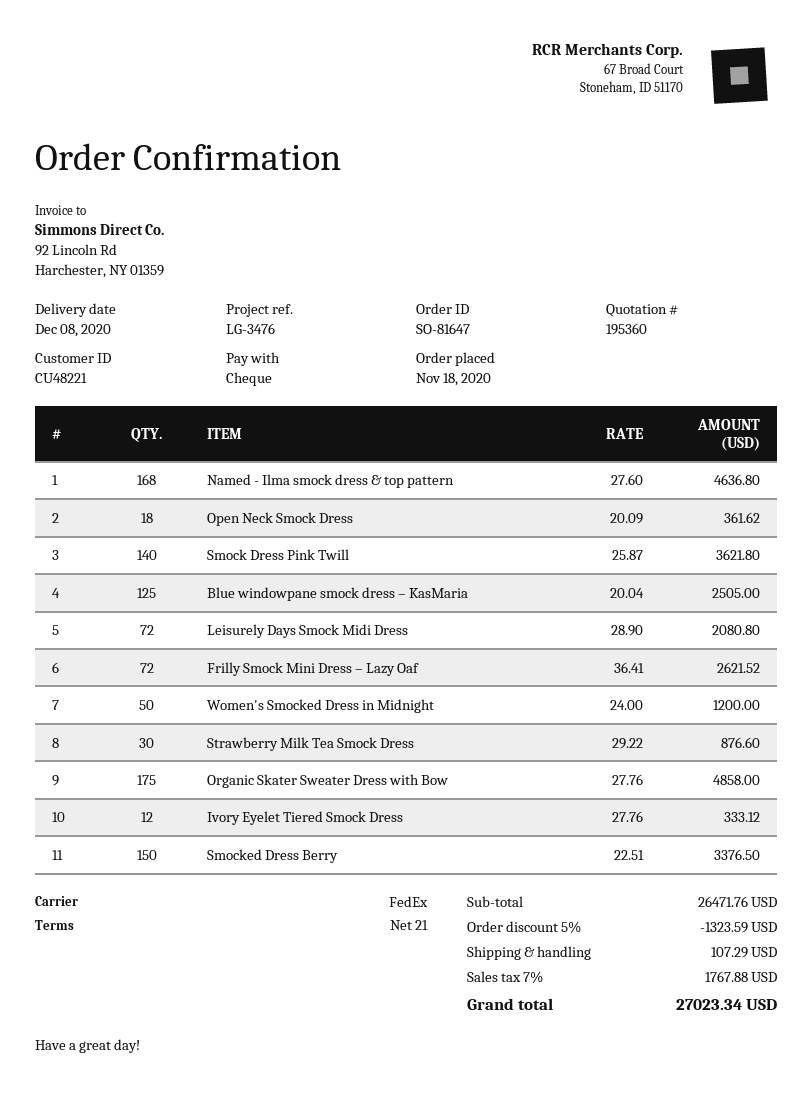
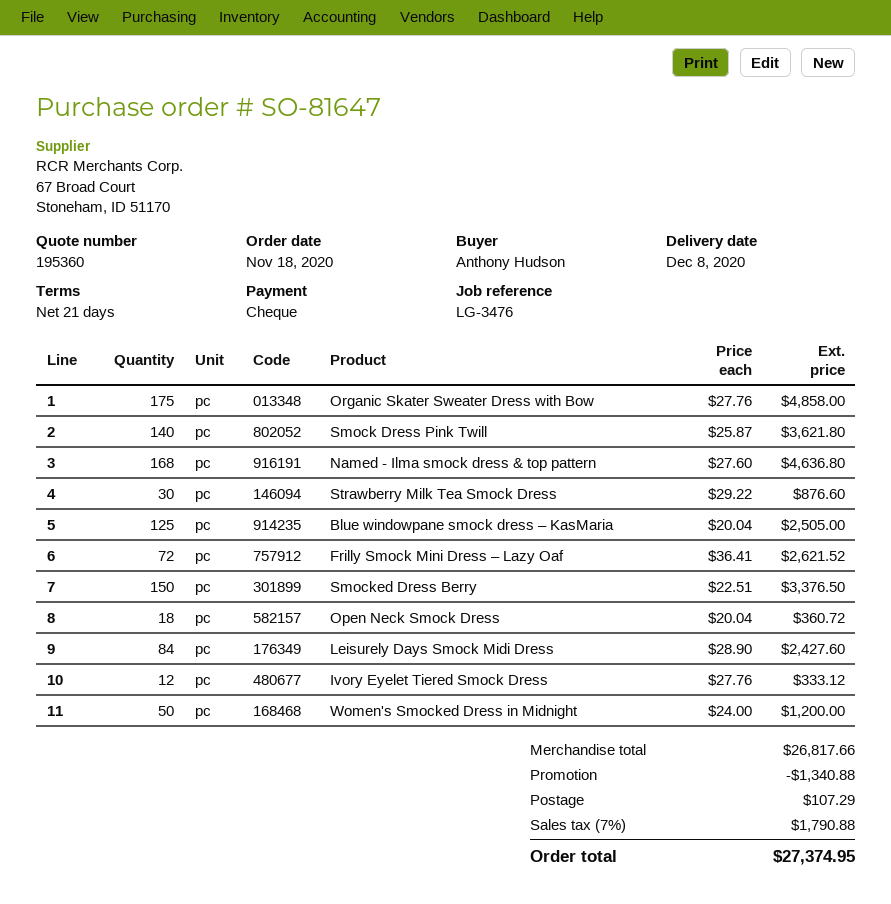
Open Neck Smock Dress: 18 x 20.09 = 361.62 -> 18 x 20.04 = 360.72
Leisurely Days Smock Midi Dress: 72 x 28.90 = 2080.80 -> 84 x 28.90 = 2427.60
subtotal: 26471.76 -> 26817.66
discount: 1323.59 -> 1340.88
tax: 7% = 1767.88 -> 7% = 1790.88
total: 27023.34 -> 27374.95

